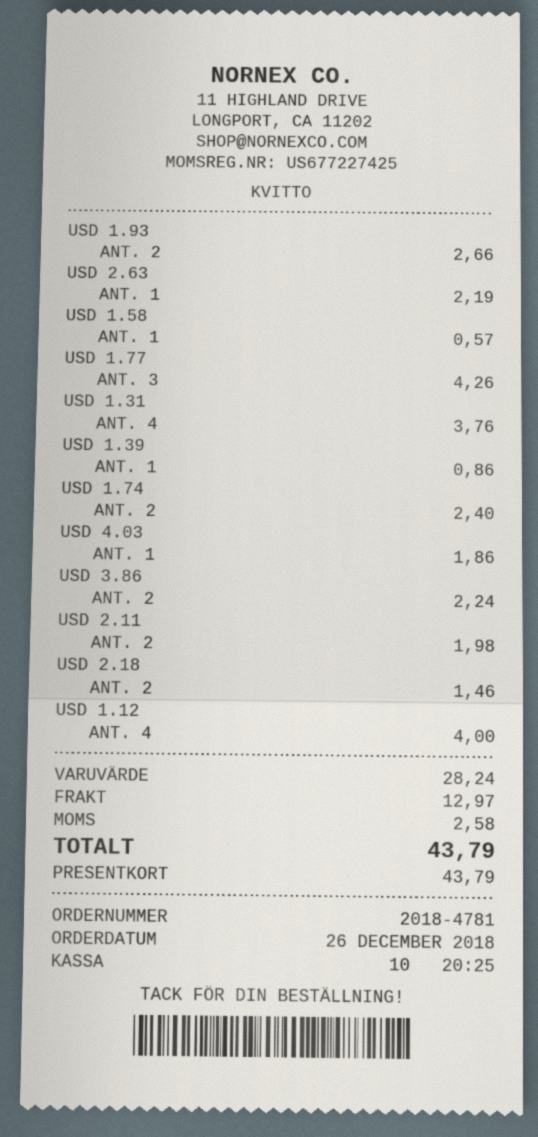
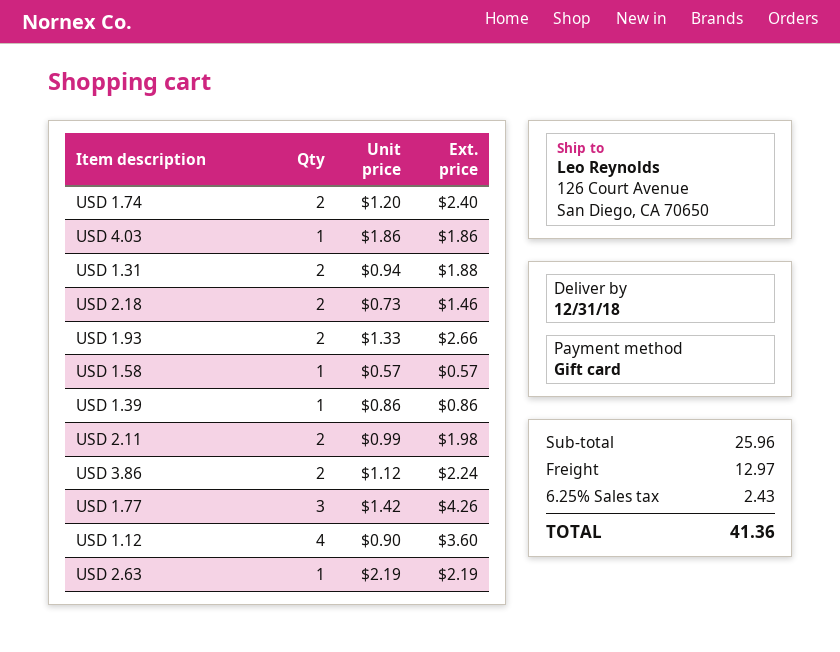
USD 1.31: 4 for 3.76 -> 2 for 1.88
USD 1.12: 4 for 4.00 -> 4 for 3.60
subtotal: 28.24 -> 25.96
tax: 2.58 -> 2.43
total: 43.79 -> 41.36

